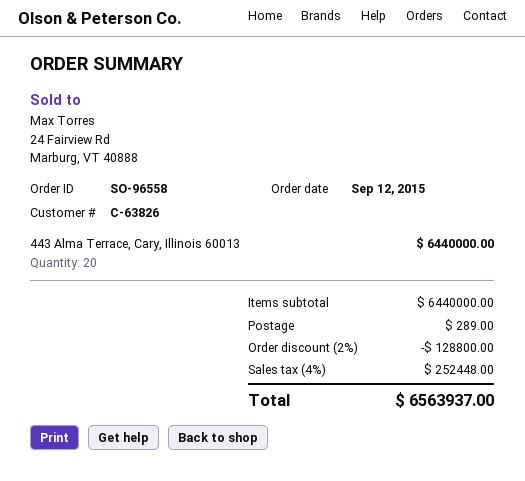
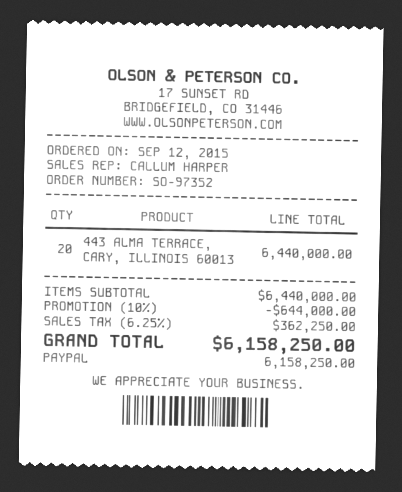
order number: SO-96558 -> SO-97352
discount: 2% = 128800.00 -> 10% = 644000.00
shipping: 289.00 -> none
tax: 4% = 252448.00 -> 6.25% = 362250.00
total: 6563937.00 -> 6158250.00

